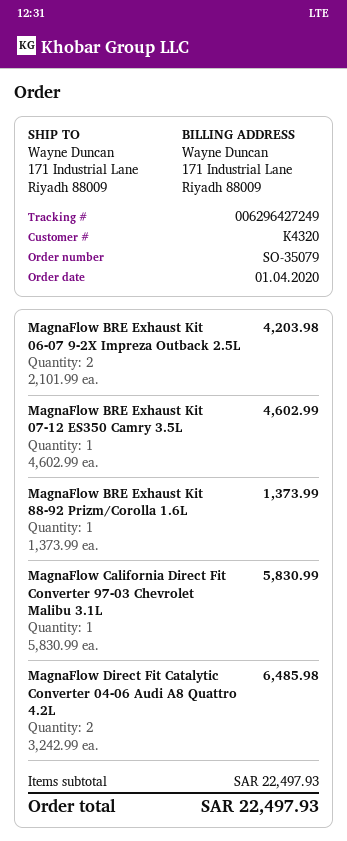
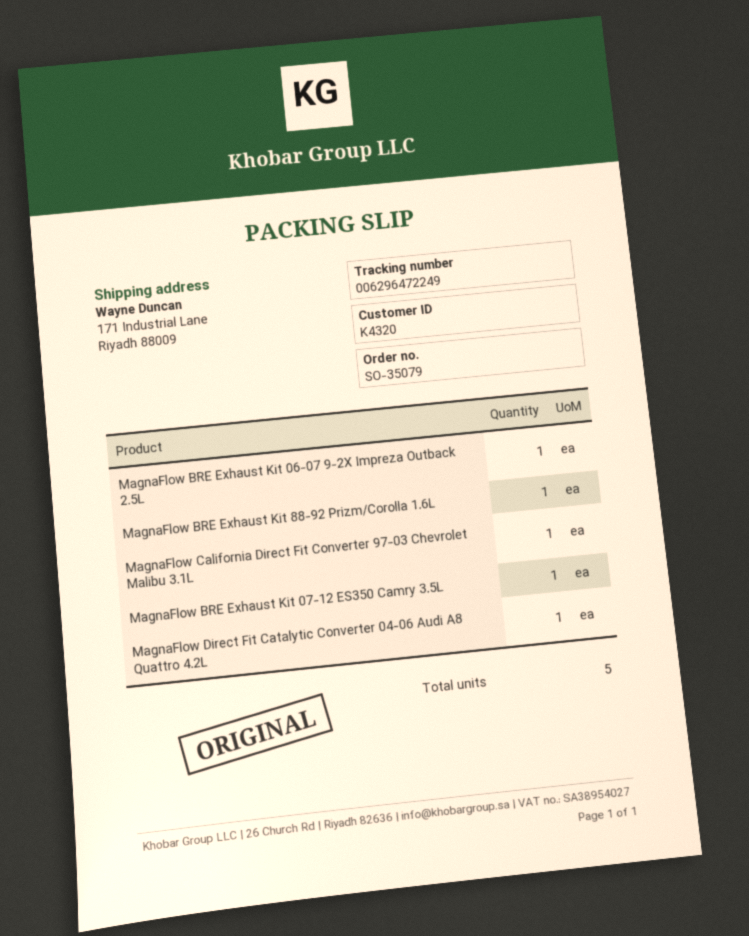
tracking number: 006296427249 -> 006296472249
MagnaFlow BRE Exhaust Kit 06-07 9-2X Impreza Outback 2.5L: 2 -> 1
MagnaFlow Direct Fit Catalytic Converter 04-06 Audi A8 Quattro 4.2L: 2 -> 1

